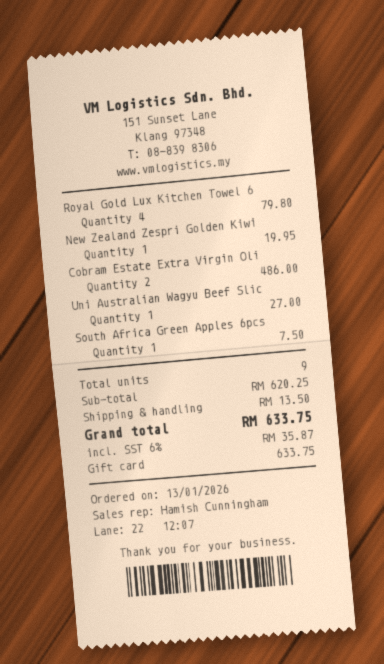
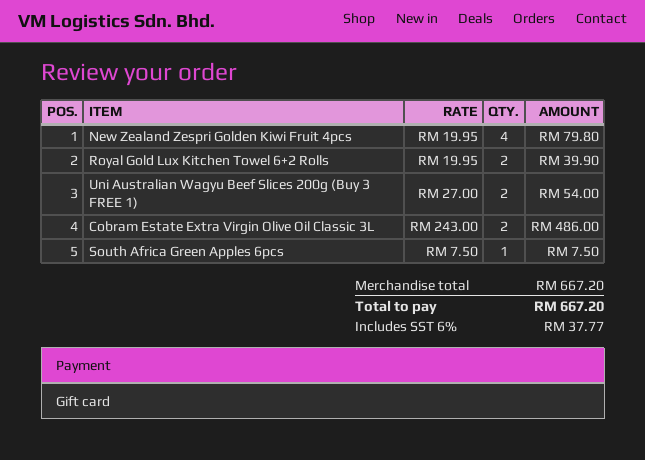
Royal Gold Lux Kitchen Towel 6: 4 for 79.80 -> 2 for 39.90
New Zealand Zespri Golden Kiwi: 1 for 19.95 -> 4 for 79.80
Uni Australian Wagyu Beef Slic: 1 for 27.00 -> 2 for 54.00
subtotal: 620.25 -> 667.20
shipping: 13.50 -> none
tax: 6% = 35.87 -> 6% = 37.77
total: 633.75 -> 667.20

